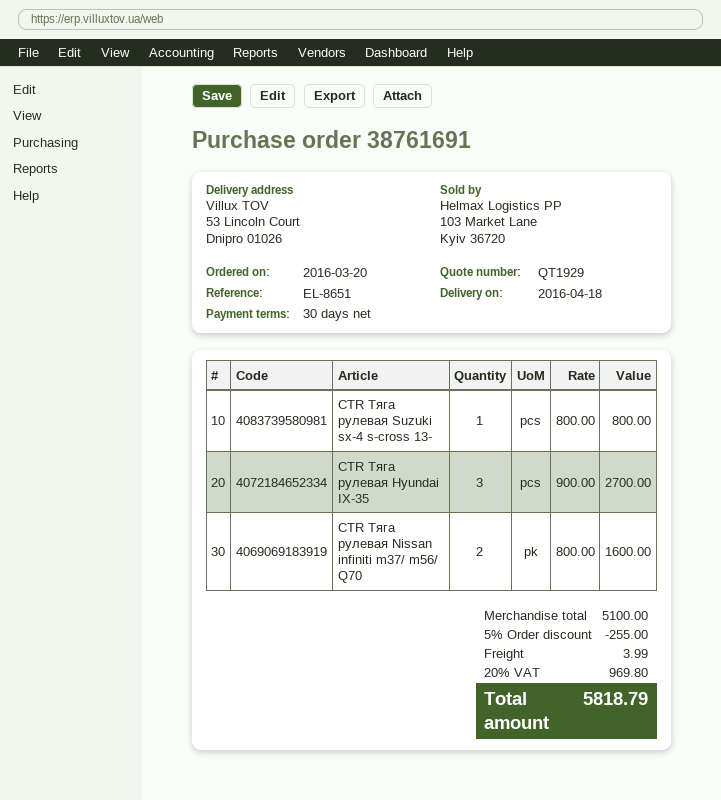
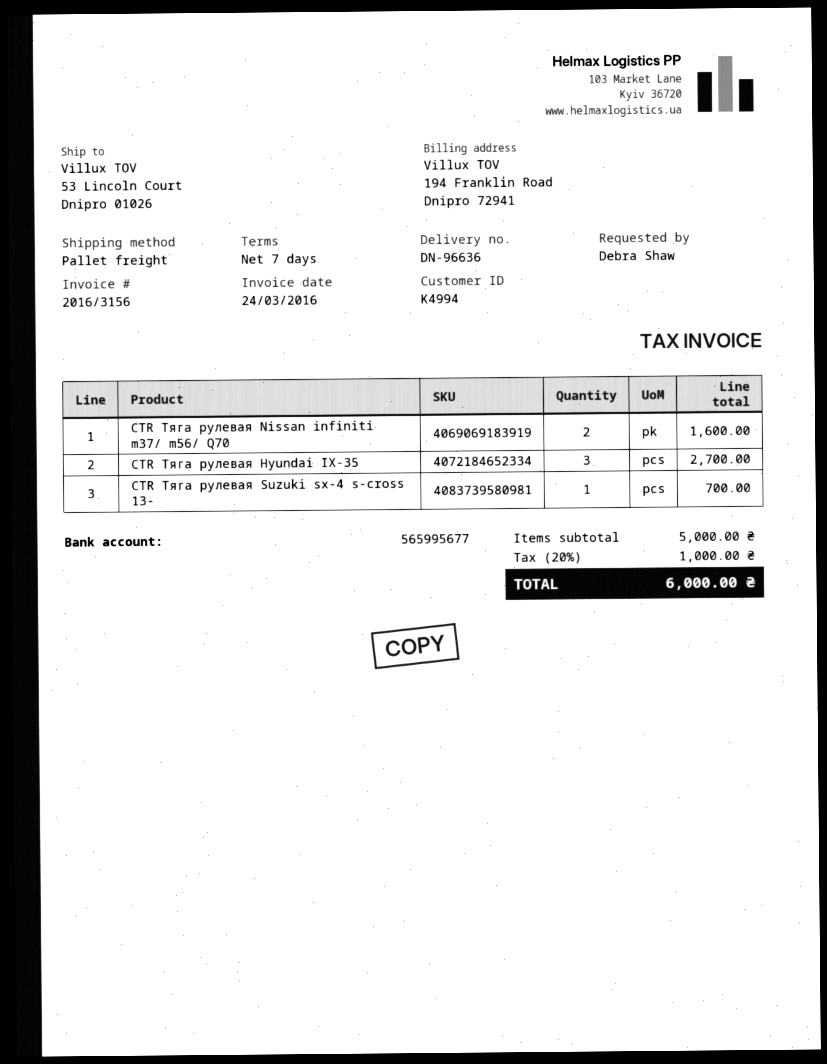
payment terms: 30 days -> 7 days
CTR Тяга рулевая Suzuki sx-4 s-cross 13-: 1 for 800.00 -> 1 for 700.00
subtotal: 5100.00 -> 5000.00
discount: 5% = 255.00 -> none
shipping: 3.99 -> none
tax: 20% = 969.80 -> 20% = 1000.00
total: 5818.79 -> 6000.00

